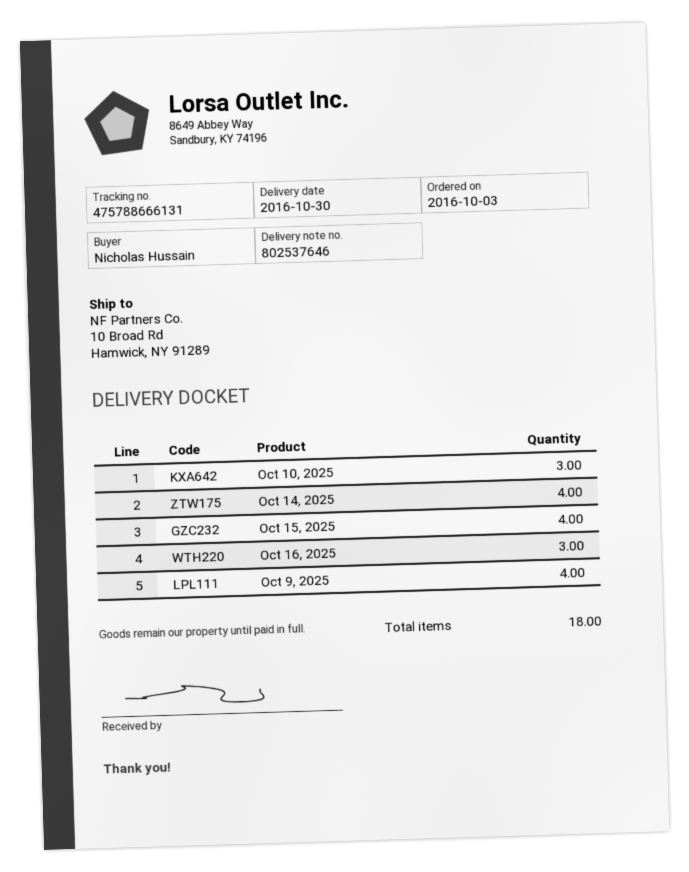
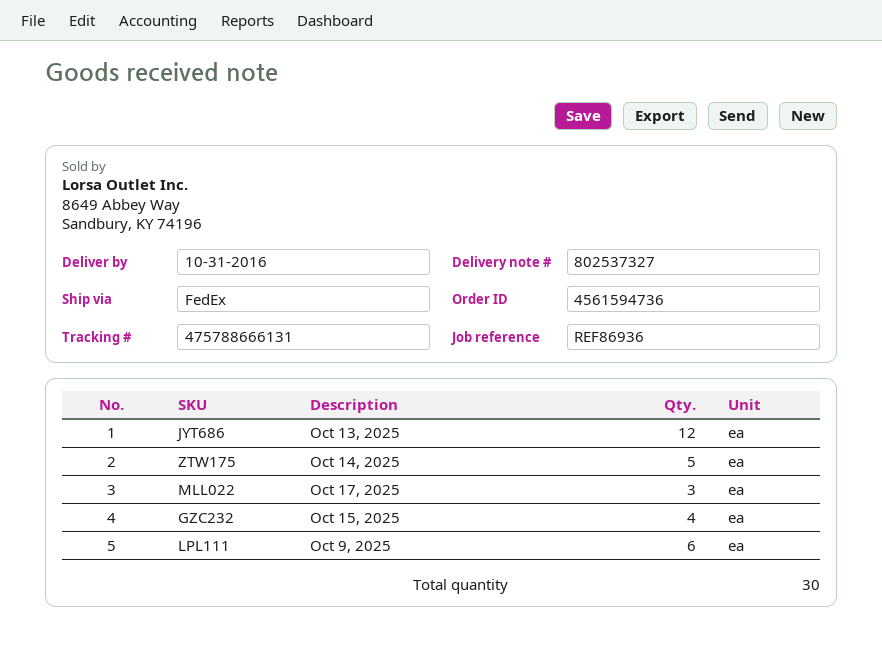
delivery note number: 802537646 -> 802537327
delivery date: 2016-10-30 -> 2016-10-31
Oct 10, 2025: 3 -> none
Oct 14, 2025: 4 -> 5
Oct 16, 2025: 3 -> none
Oct 9, 2025: 4 -> 6
Oct 13, 2025: none -> 12
Oct 17, 2025: none -> 3
total quantity: 18 -> 30

